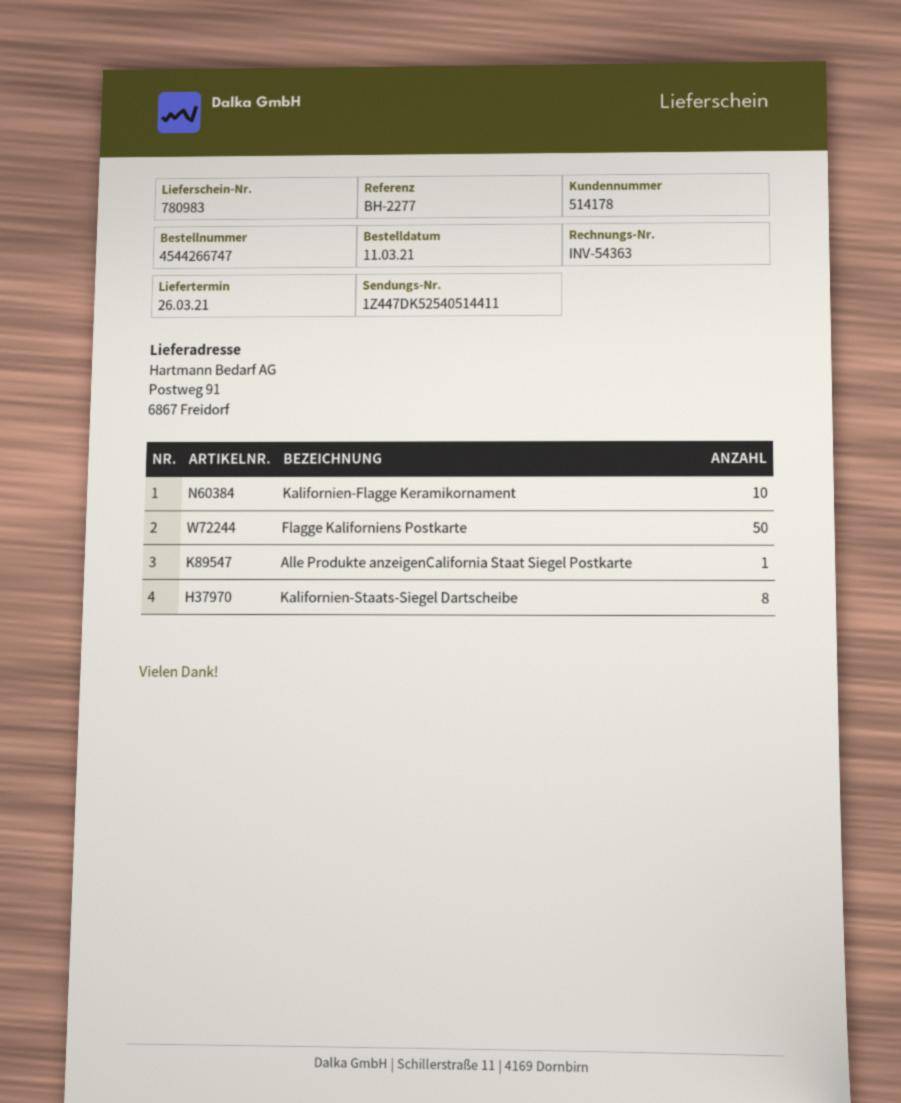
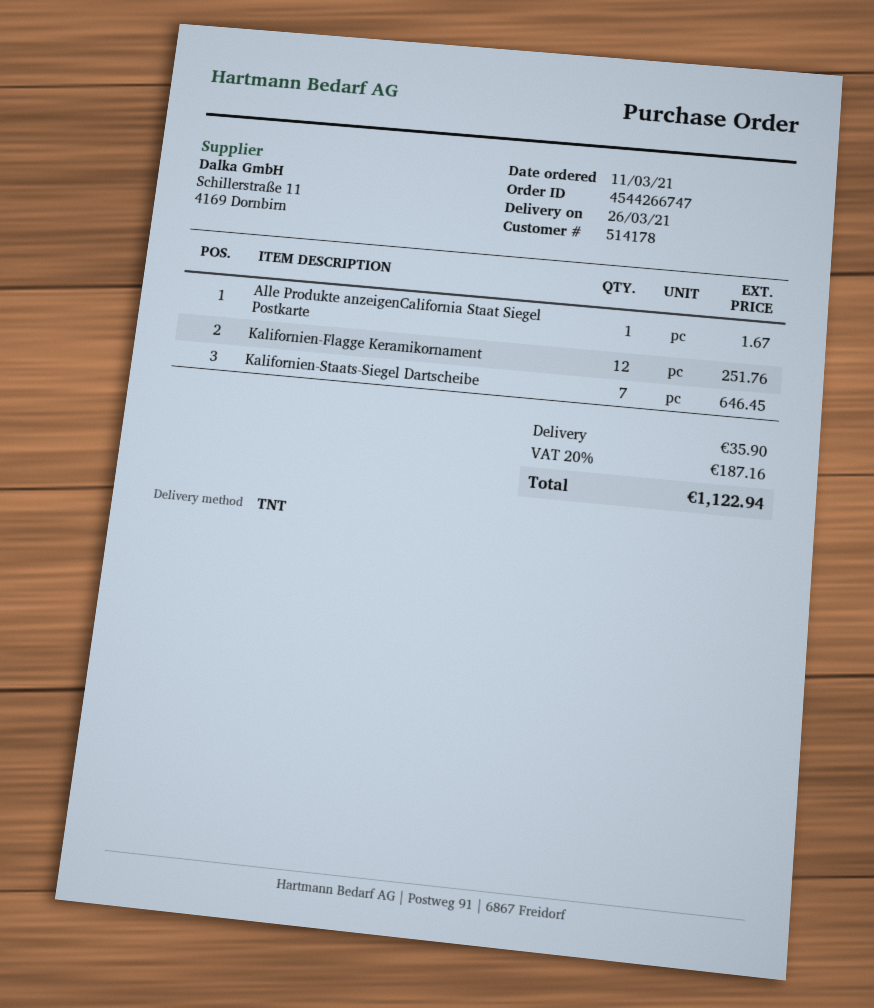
Kalifornien-Flagge Keramikornament: 10 -> 12
Flagge Kaliforniens Postkarte: 50 -> none
Kalifornien-Staats-Siegel Dartscheibe: 8 -> 7

